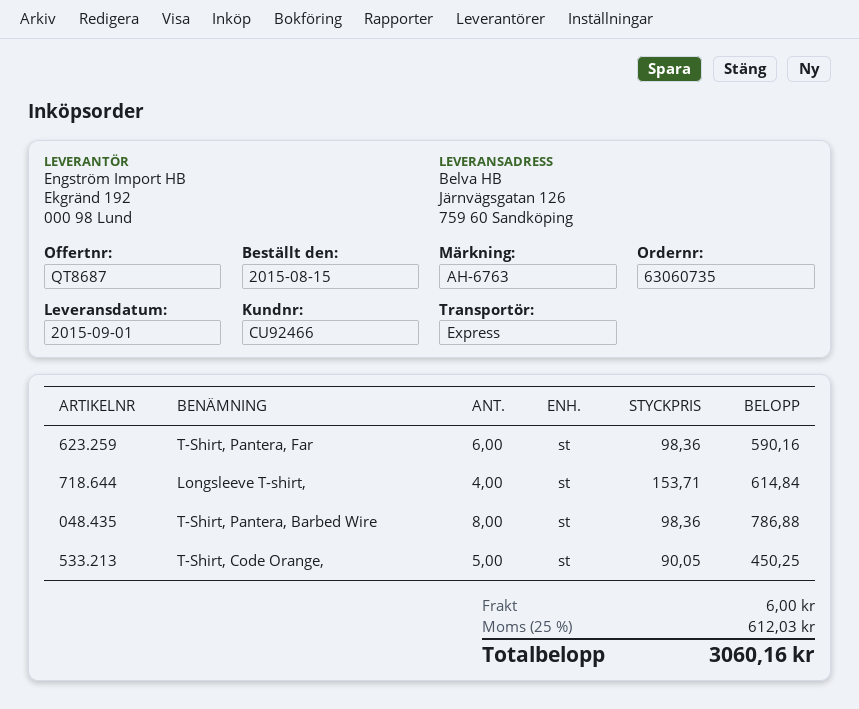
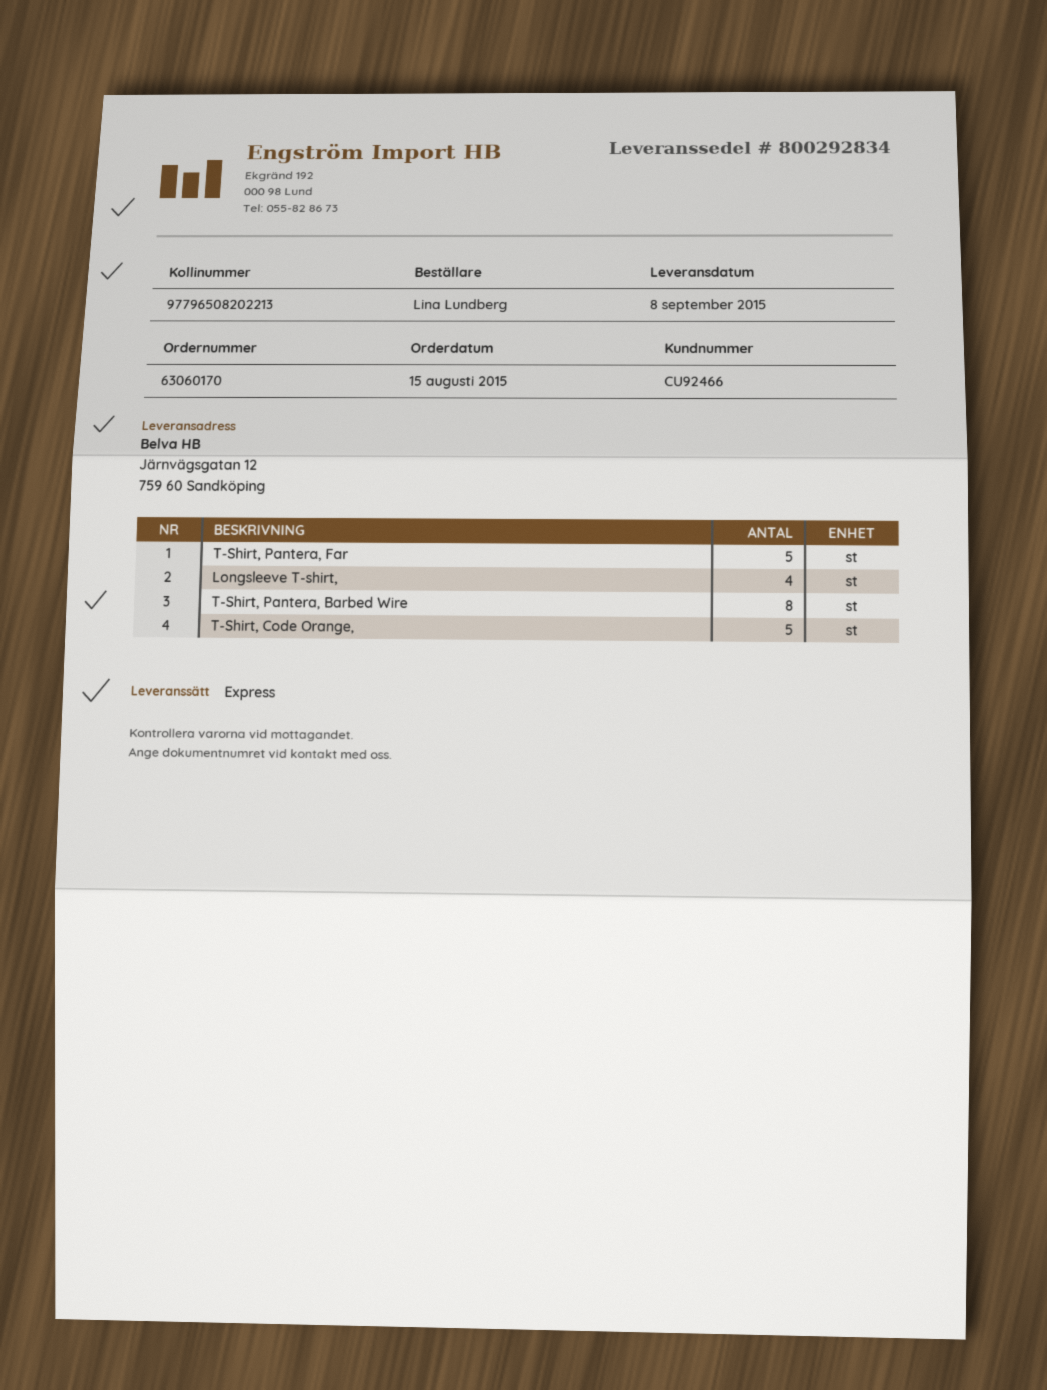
order number: 63060735 -> 63060170
delivery date: 2015-09-01 -> 2015-09-08
ship to: Järnvägsgatan 126, 759 60 Sandköping -> Järnvägsgatan 12, 759 60 Sandköping
T-Shirt, Pantera, Far: 6 -> 5

